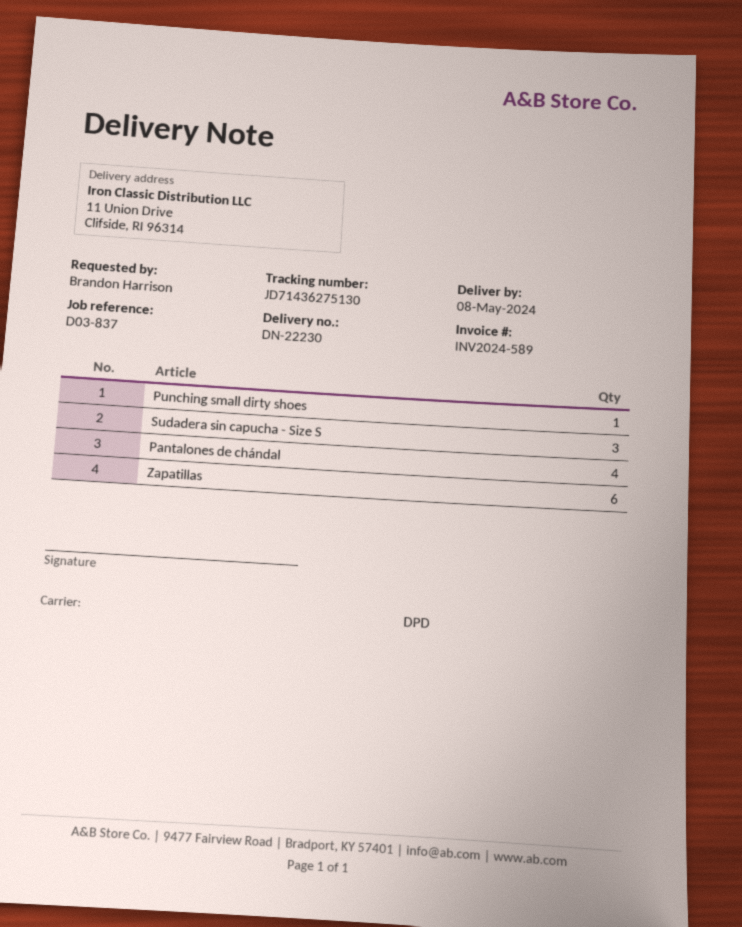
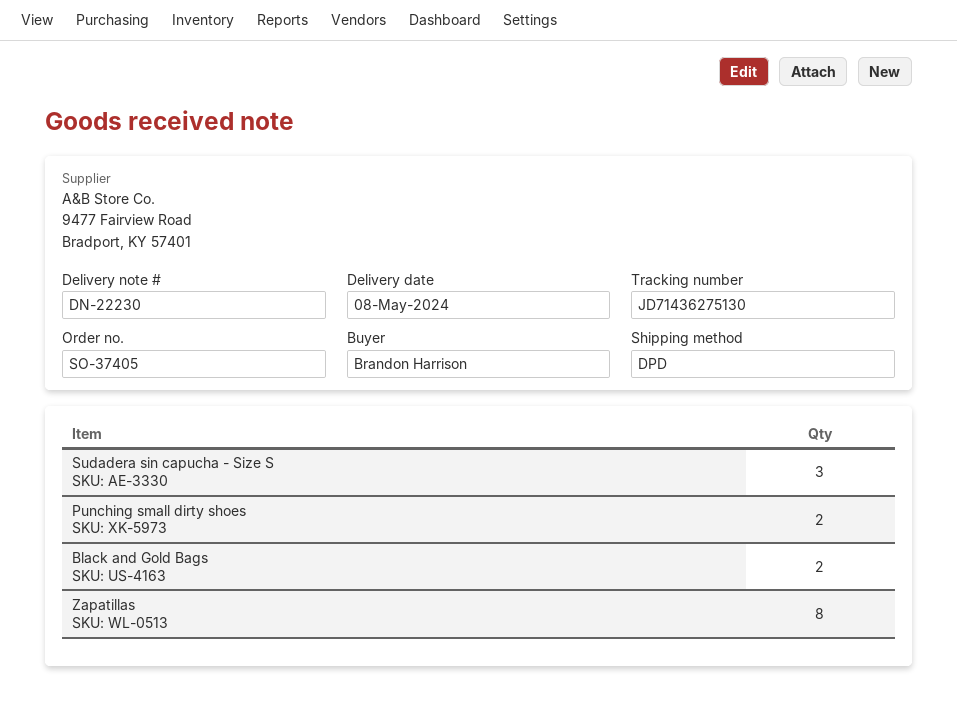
Punching small dirty shoes: 1 -> 2
Pantalones de chándal: 4 -> none
Zapatillas: 6 -> 8
Black and Gold Bags: none -> 2

